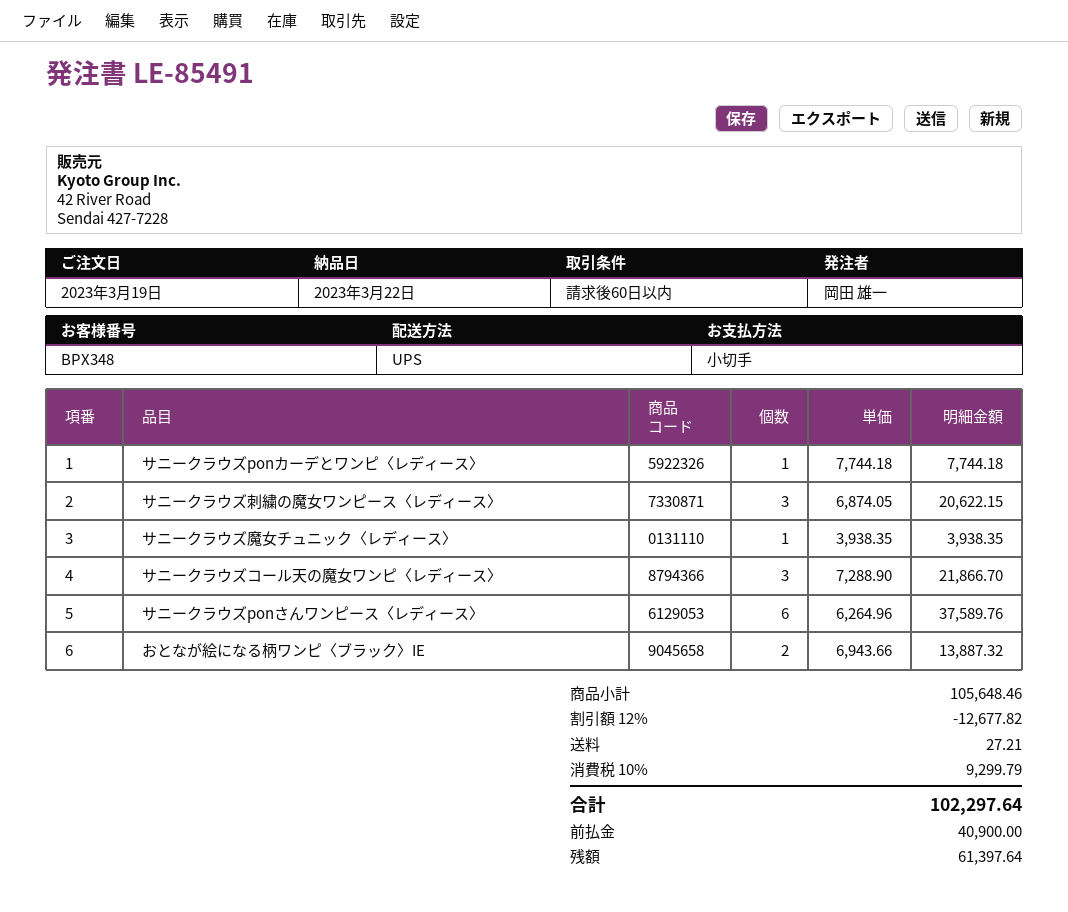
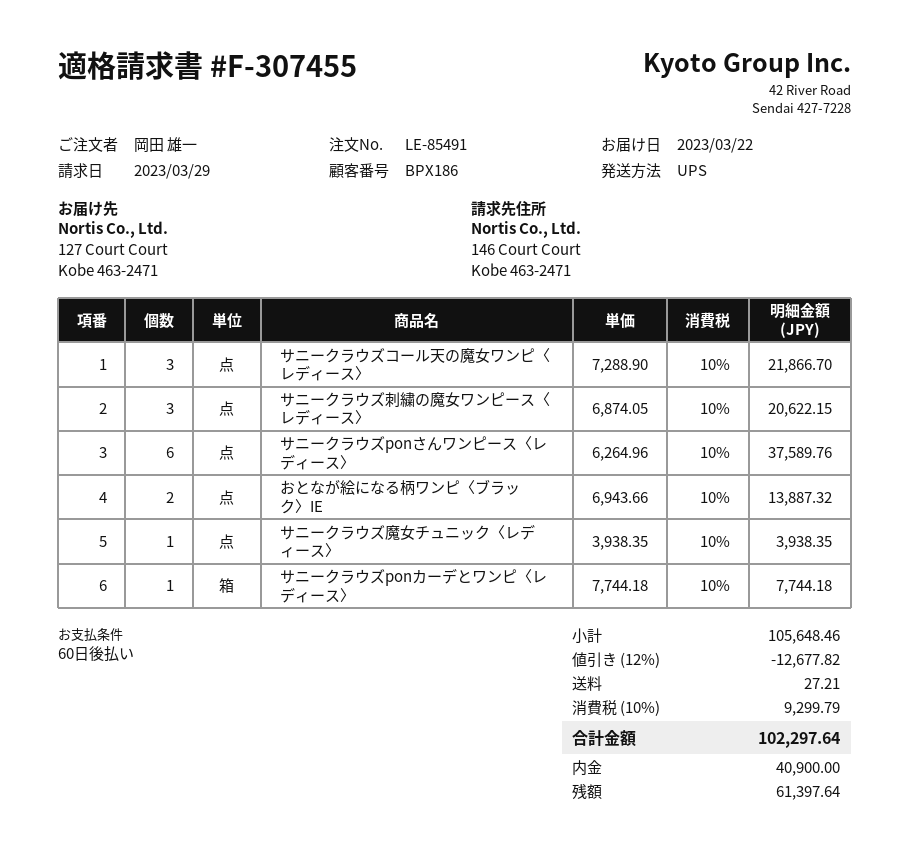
customer number: BPX348 -> BPX186

